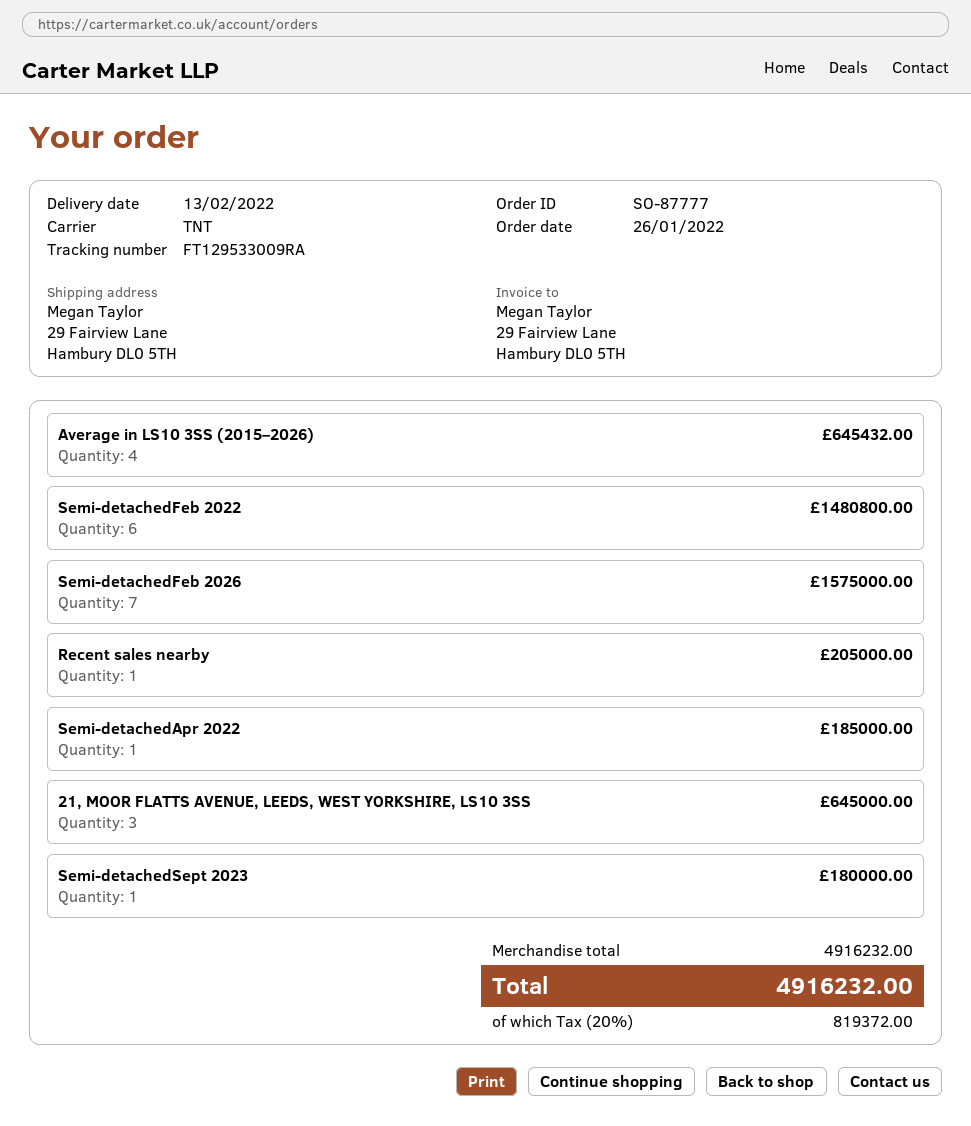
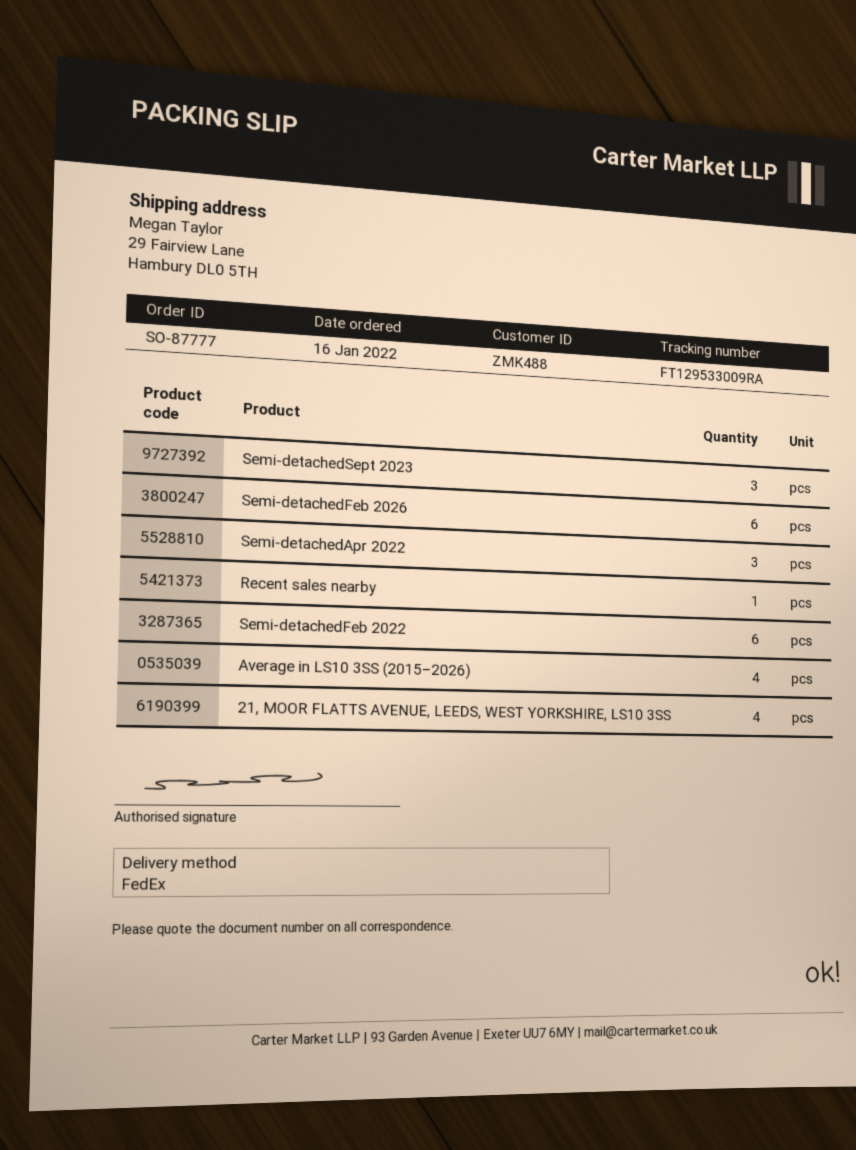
order date: 2022-01-26 -> 2022-01-16
shipping method: TNT -> FedEx
Semi-detachedFeb 2026: 7 -> 6
Semi-detachedApr 2022: 1 -> 3
21, MOOR FLATTS AVENUE, LEEDS, WEST YORKSHIRE, LS10 3SS: 3 -> 4
Semi-detachedSept 2023: 1 -> 3

